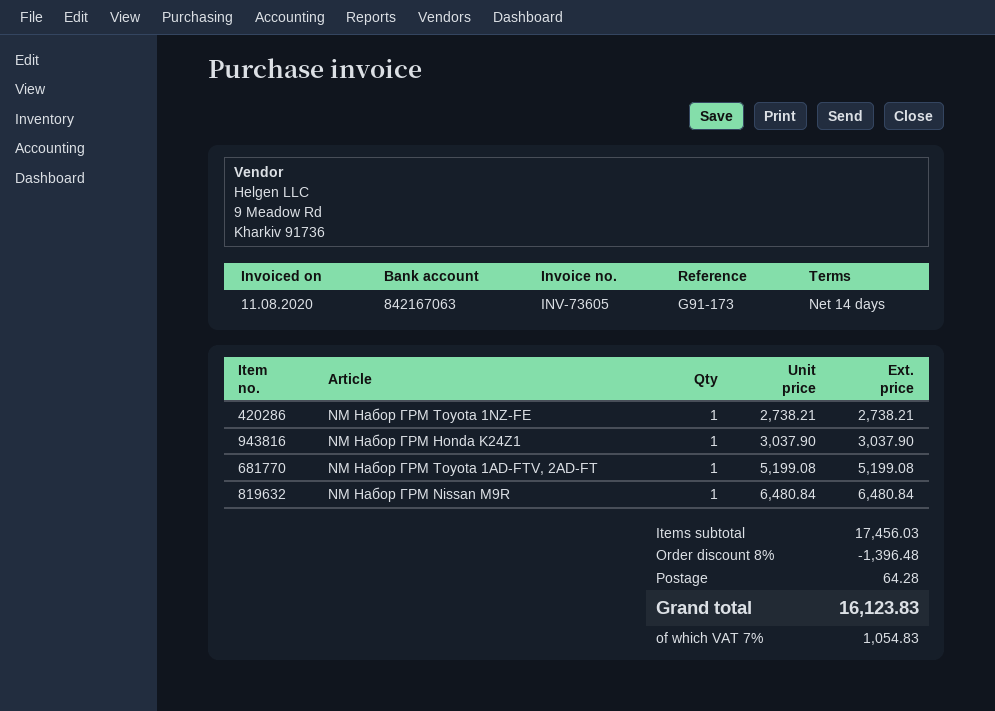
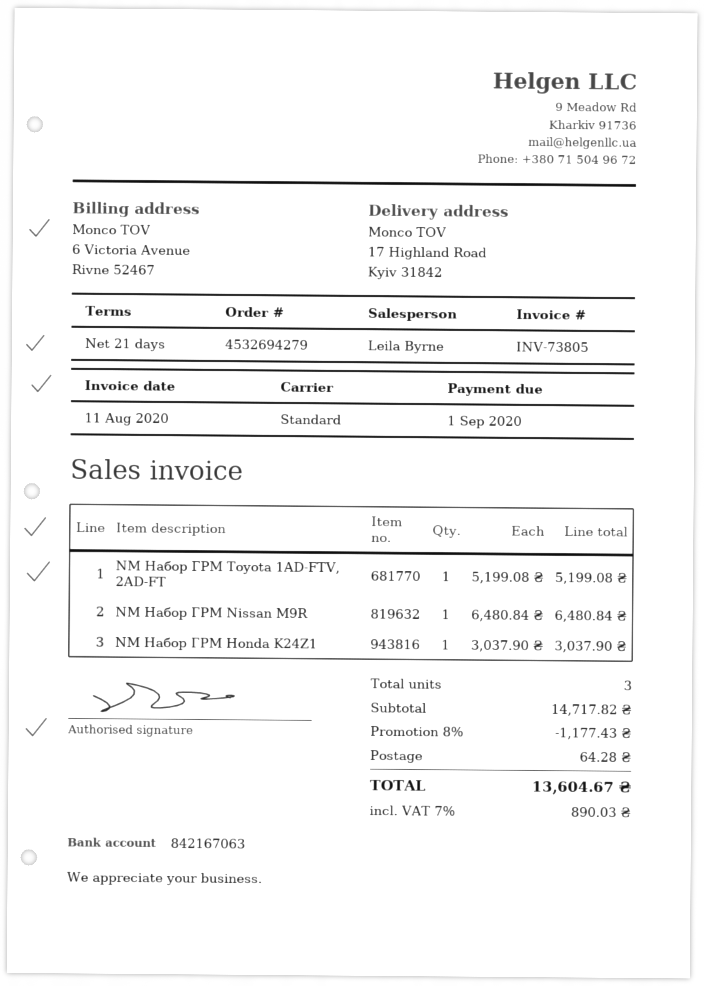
invoice number: INV-73605 -> INV-73805
payment terms: 14 days -> 21 days
NM Набор ГРМ Toyota 1NZ-FE: 1 x 2738.21 = 2738.21 -> none
subtotal: 17456.03 -> 14717.82
discount: 8% = 1396.48 -> 8% = 1177.43
tax: 7% = 1054.83 -> 7% = 890.03
total: 16123.83 -> 13604.67

